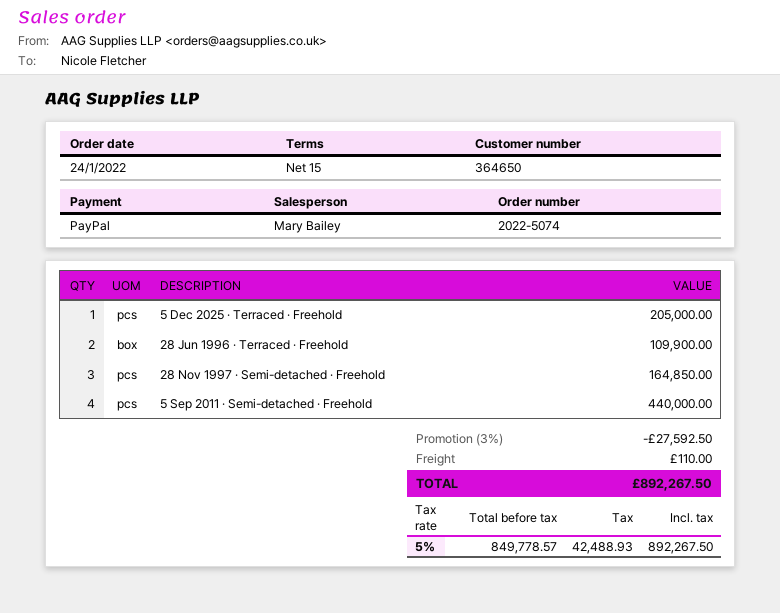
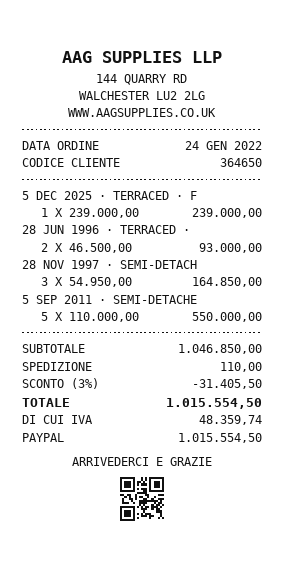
5 Dec 2025 · Terraced · Freehold: 1 for 205000.00 -> 1 for 239000.00
28 Jun 1996 · Terraced · Freehold: 2 for 109900.00 -> 2 for 93000.00
5 Sep 2011 · Semi-detached · Freehold: 4 for 440000.00 -> 5 for 550000.00
discount: 3% = 27592.50 -> 3% = 31405.50
tax: 42488.93 -> 48359.74
total: 892267.50 -> 1015554.50

